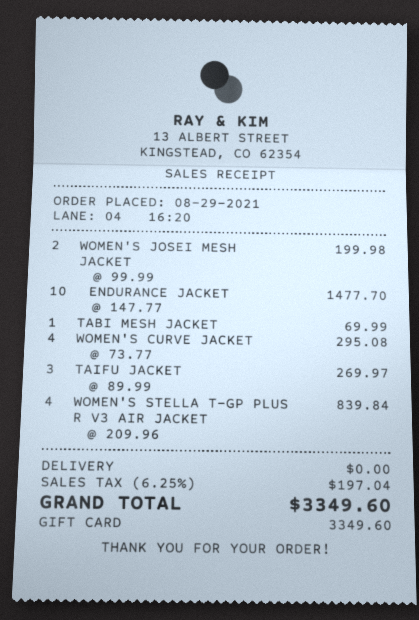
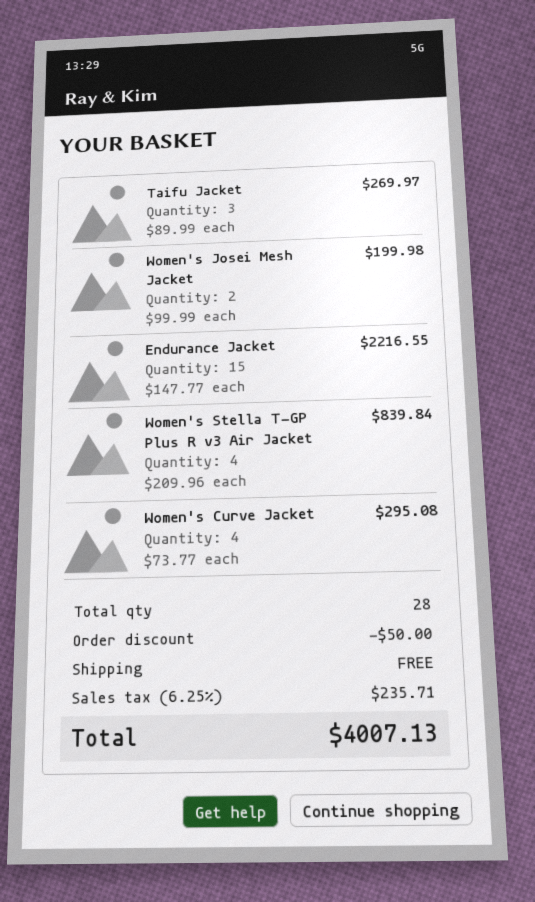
ENDURANCE JACKET: 10 x 147.77 = 1477.70 -> 15 x 147.77 = 2216.55
TABI MESH JACKET: 1 x 69.99 = 69.99 -> none
discount: none -> 50.00
tax: 6.25% = 197.04 -> 6.25% = 235.71
total: 3349.60 -> 4007.13

